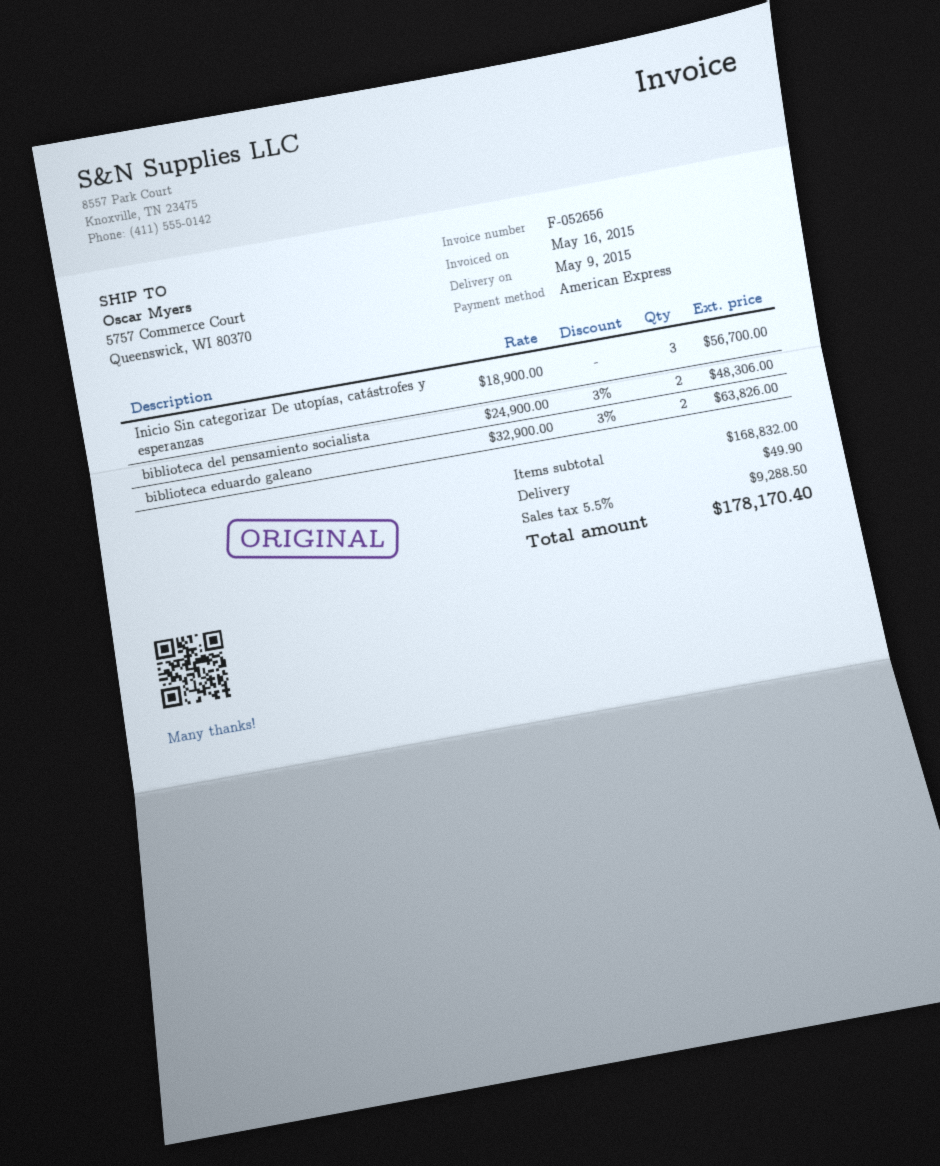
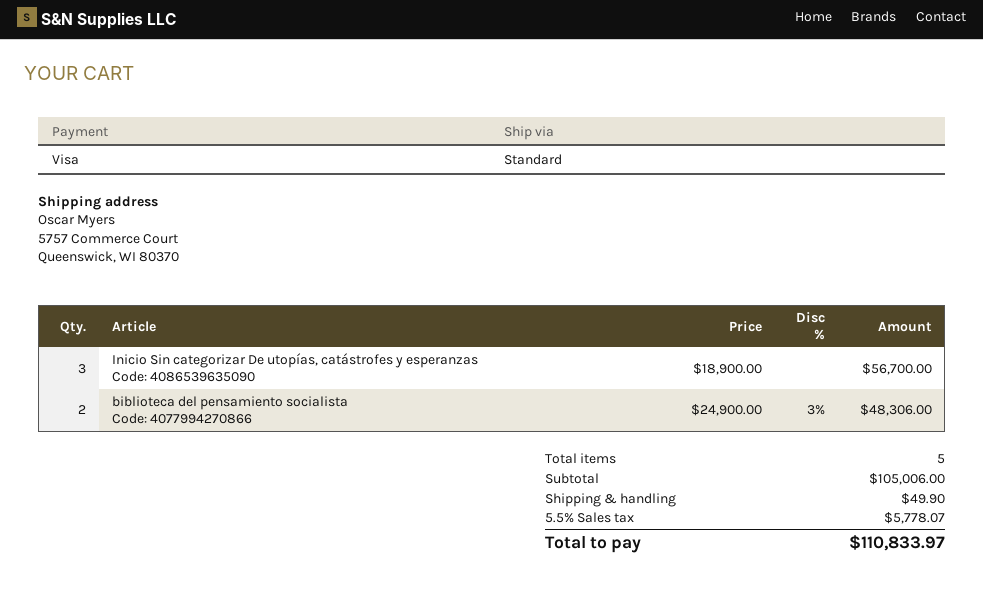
payment method: American Express -> Visa
biblioteca eduardo galeano: 2 x 32900.00 - 3% = 63826.00 -> none
subtotal: 168832.00 -> 105006.00
tax: 5.5% = 9288.50 -> 5.5% = 5778.07
total: 178170.40 -> 110833.97

